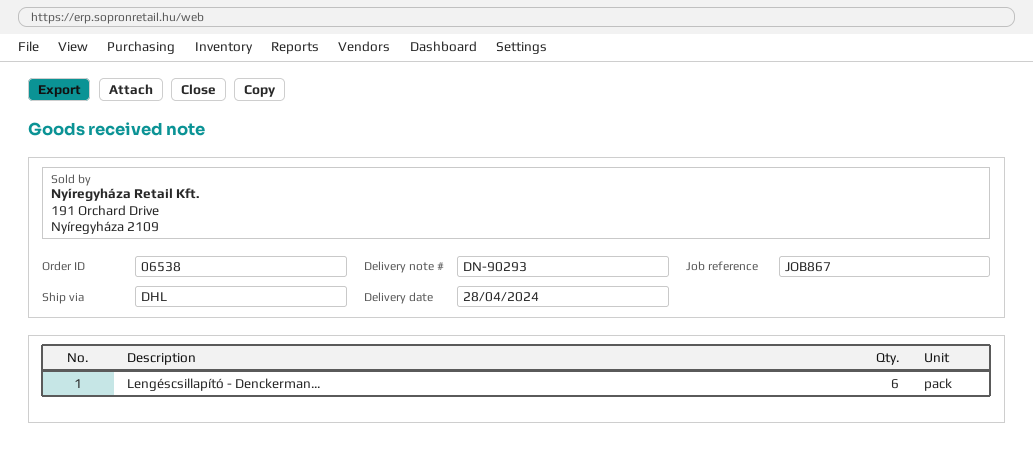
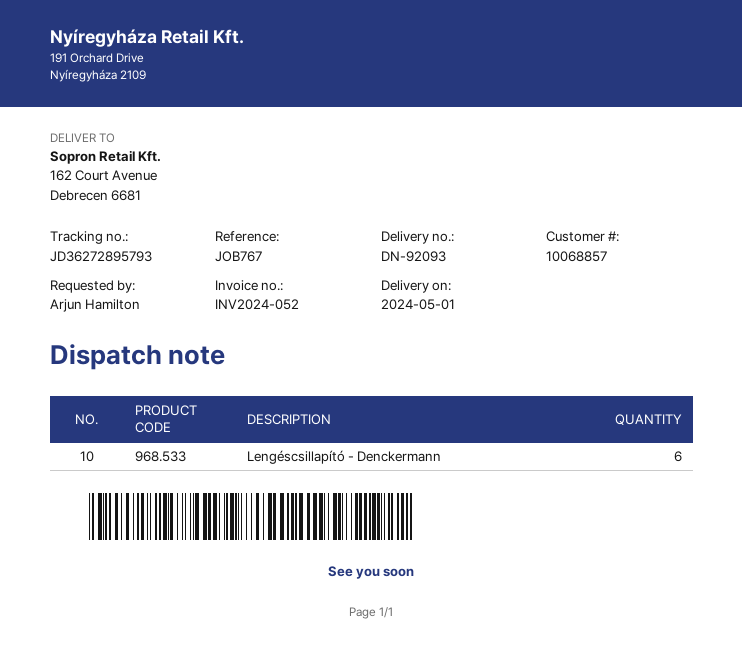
delivery note number: DN-90293 -> DN-92093
delivery date: 2024-04-28 -> 2024-05-01
reference: JOB867 -> JOB767

